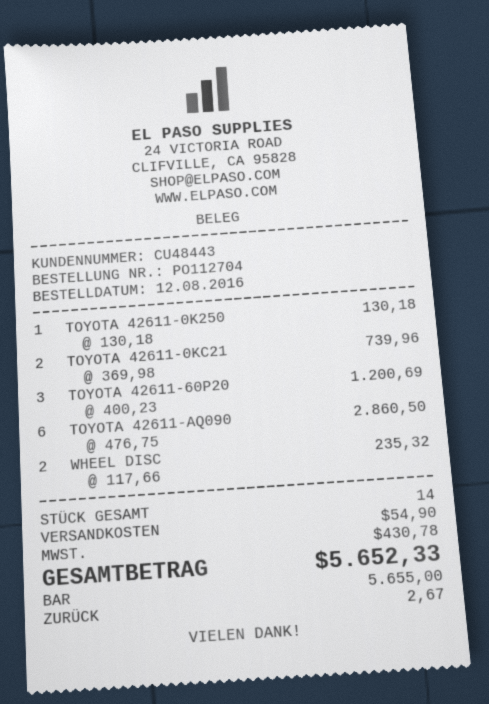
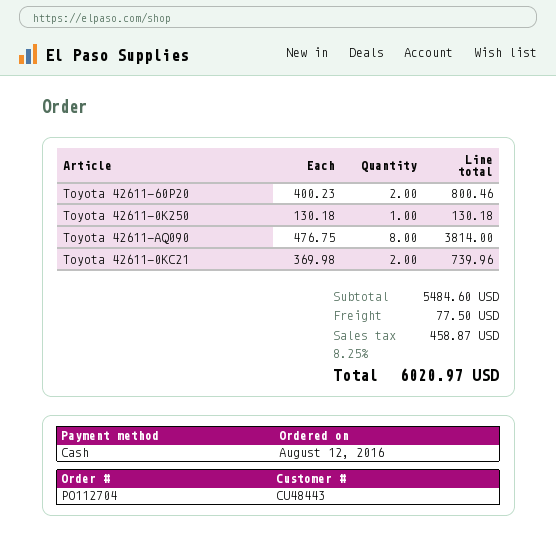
TOYOTA 42611-60P20: 3 x 400.23 = 1200.69 -> 2 x 400.23 = 800.46
TOYOTA 42611-AQ090: 6 x 476.75 = 2860.50 -> 8 x 476.75 = 3814.00
WHEEL DISC: 2 x 117.66 = 235.32 -> none
shipping: 54.90 -> 77.50
tax: 430.78 -> 458.87
total: 5652.33 -> 6020.97

